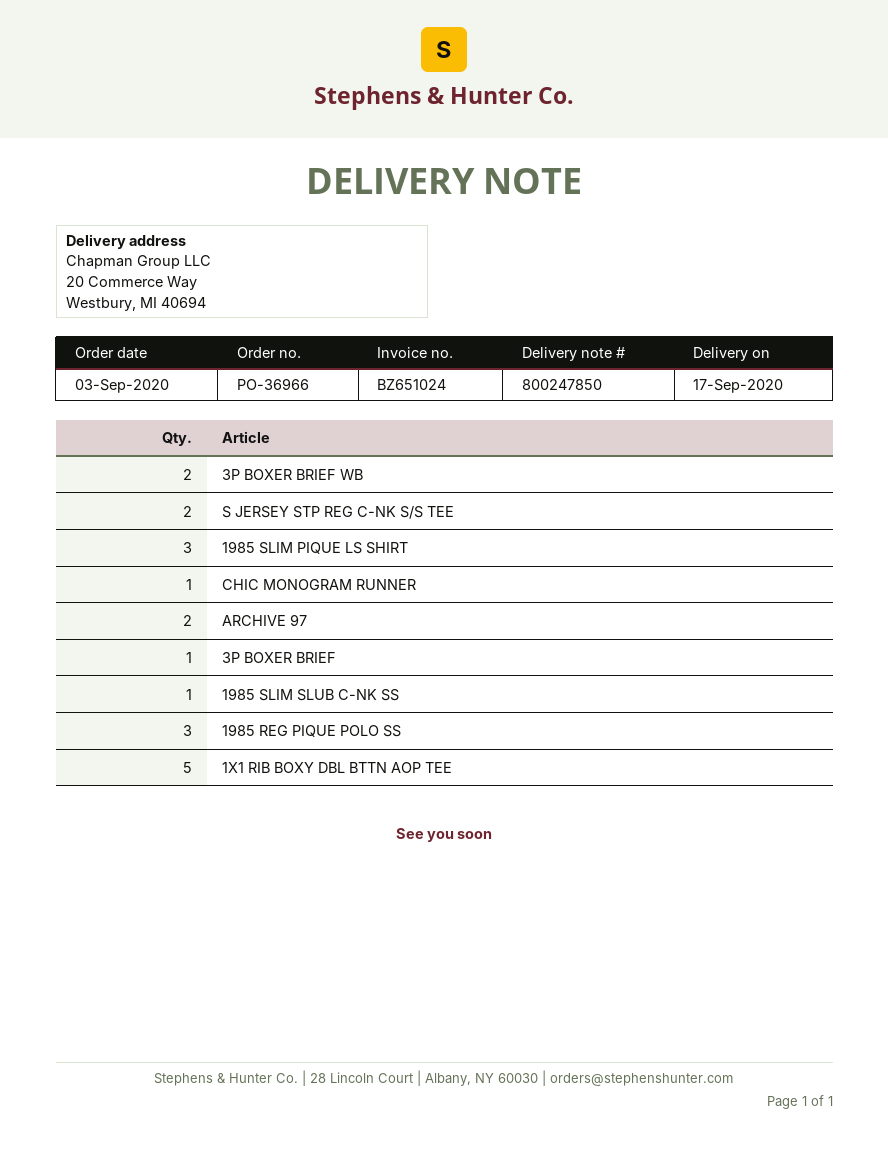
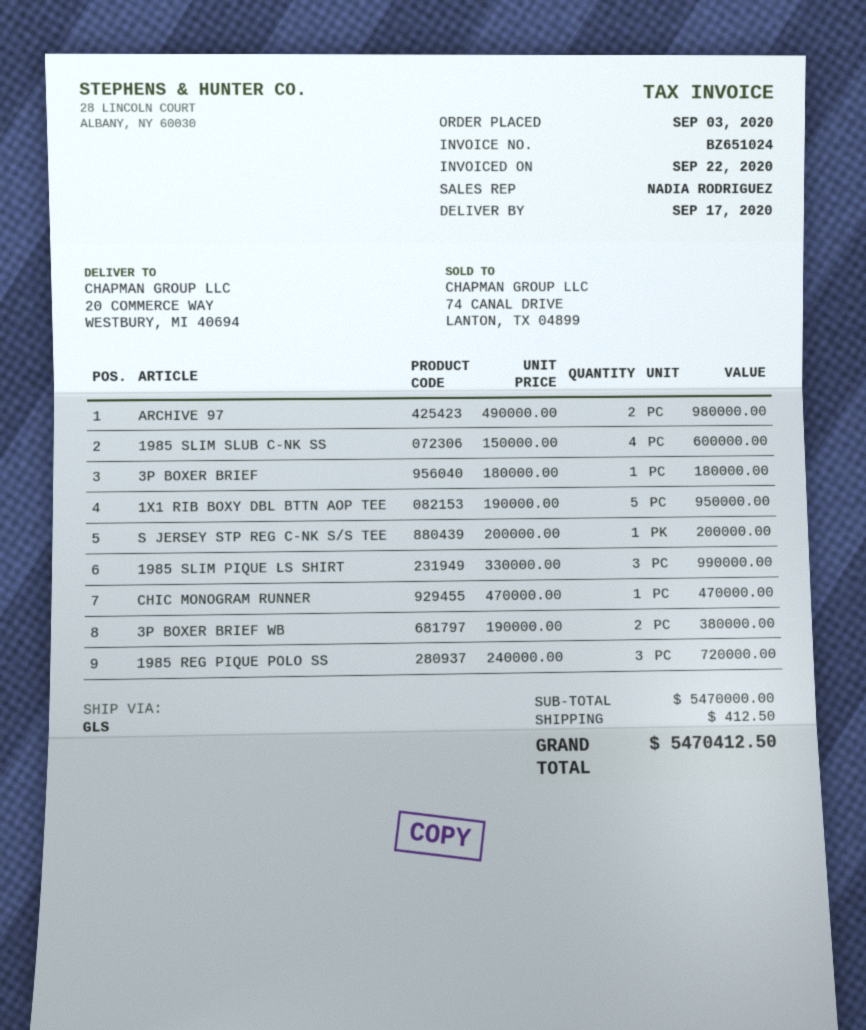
S JERSEY STP REG C-NK S/S TEE: 2 -> 1
1985 SLIM SLUB C-NK SS: 1 -> 4

